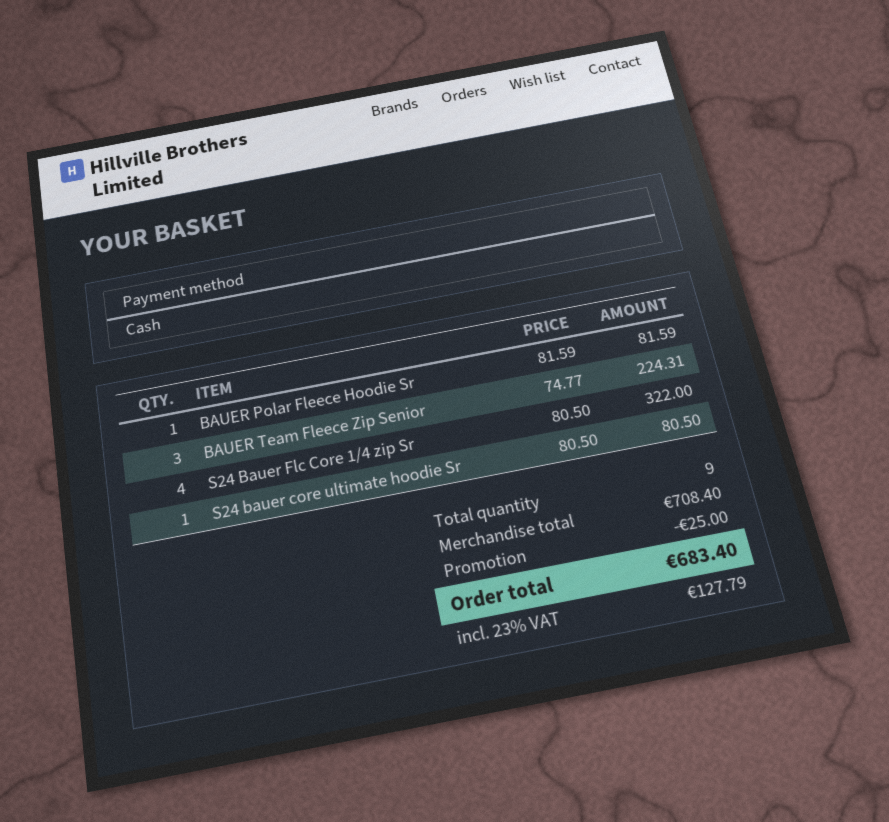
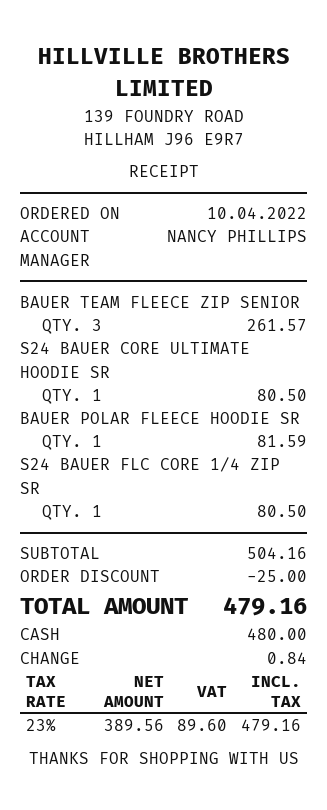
BAUER Team Fleece Zip Senior: 3 for 224.31 -> 3 for 261.57
S24 Bauer Flc Core 1/4 zip Sr: 4 for 322.00 -> 1 for 80.50
subtotal: 708.40 -> 504.16
tax: 23% = 127.79 -> 23% = 89.60
total: 683.40 -> 479.16

